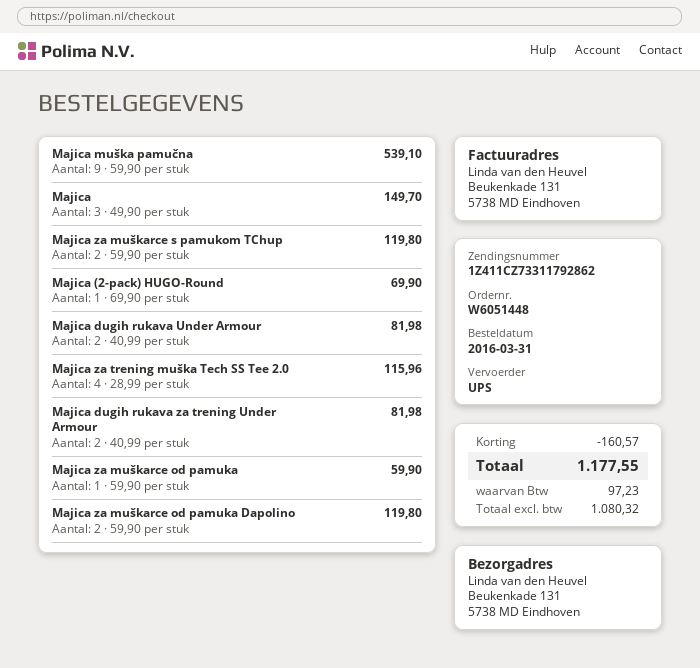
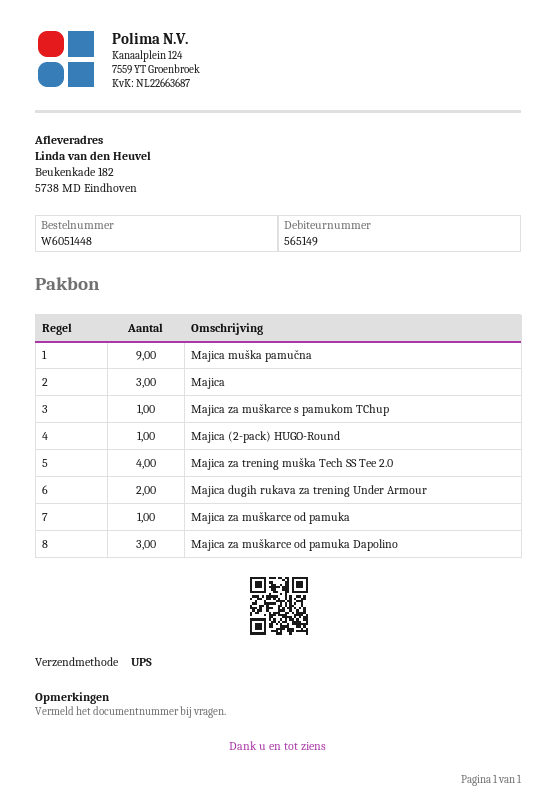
ship to: Beukenkade 131, 5738 MD Eindhoven -> Beukenkade 182, 5738 MD Eindhoven
Majica za muškarce s pamukom TChup: 2 -> 1
Majica dugih rukava Under Armour: 2 -> none
Majica za muškarce od pamuka Dapolino: 2 -> 3

